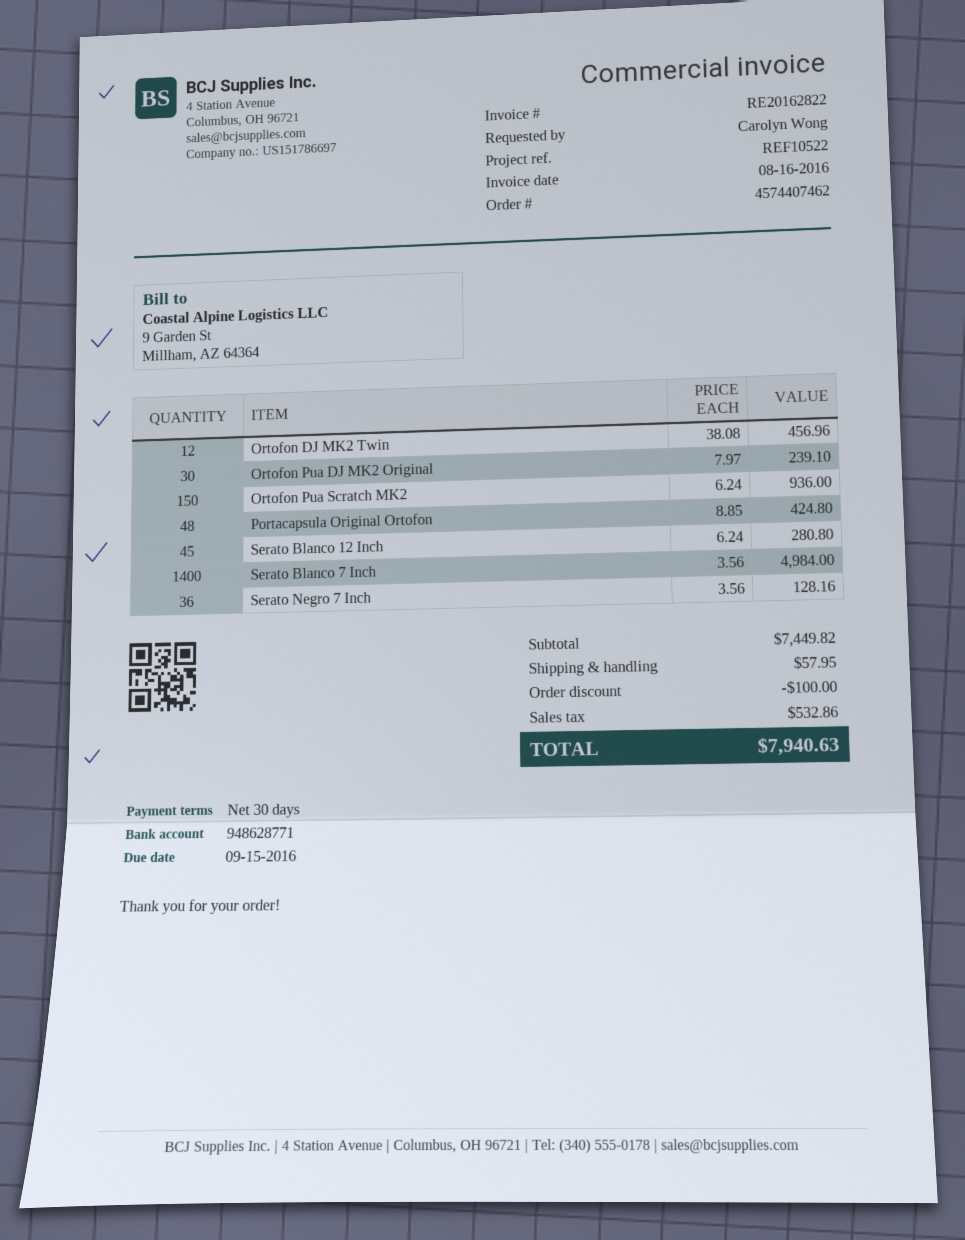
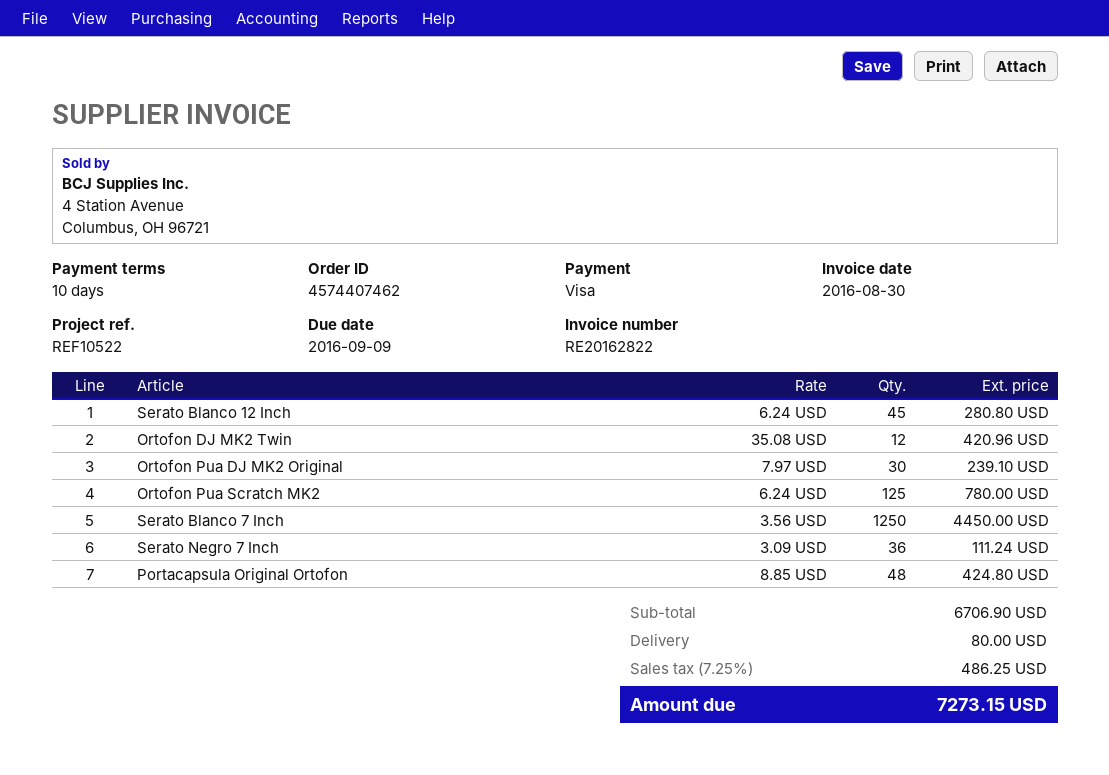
invoice date: 2016-08-16 -> 2016-08-30
payment terms: 30 days -> 10 days
due date: 2016-09-15 -> 2016-09-09
Ortofon DJ MK2 Twin: 12 x 38.08 = 456.96 -> 12 x 35.08 = 420.96
Ortofon Pua Scratch MK2: 150 x 6.24 = 936.00 -> 125 x 6.24 = 780.00
Serato Blanco 7 Inch: 1400 x 3.56 = 4984.00 -> 1250 x 3.56 = 4450.00
Serato Negro 7 Inch: 36 x 3.56 = 128.16 -> 36 x 3.09 = 111.24
subtotal: 7449.82 -> 6706.90
discount: 100.00 -> none
shipping: 57.95 -> 80.00
tax: 532.86 -> 486.25
total: 7940.63 -> 7273.15

